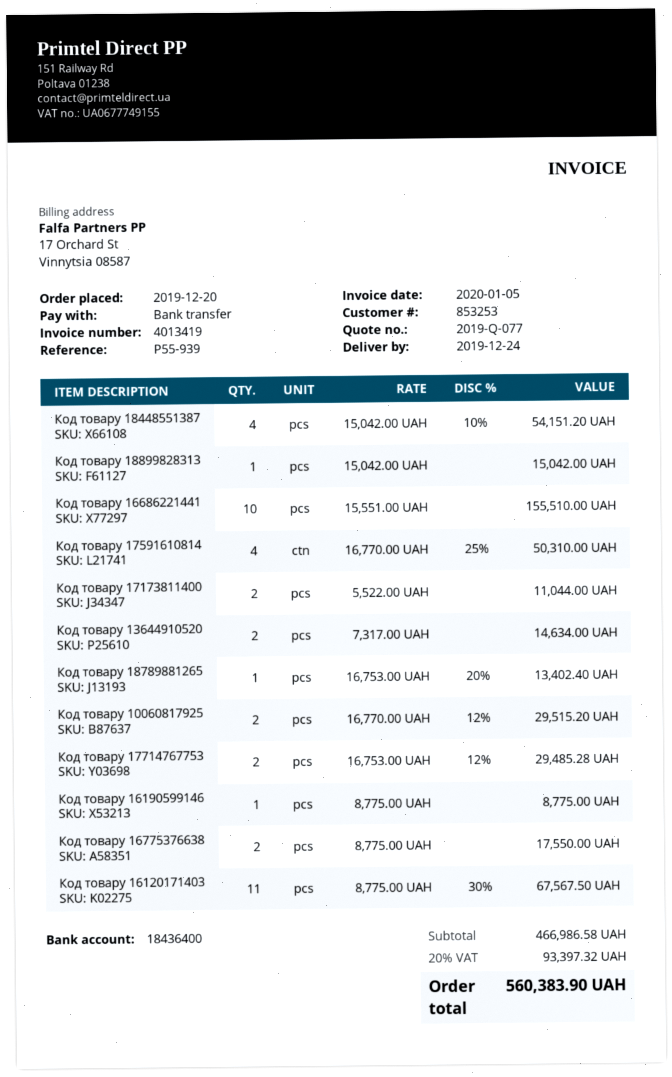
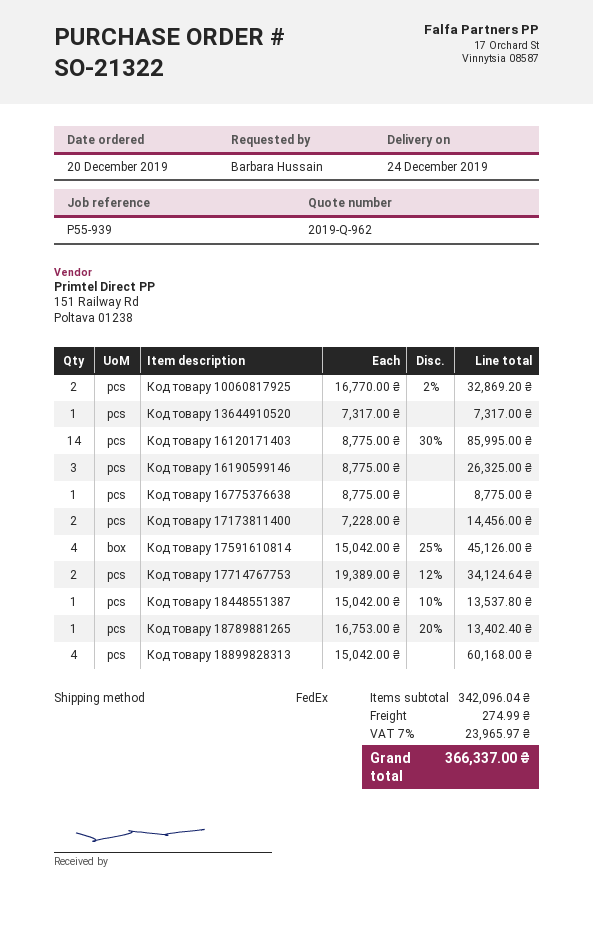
quote number: 2019-Q-077 -> 2019-Q-962
Код товару 18448551387: 4 x 15042.00 - 10% = 54151.20 -> 1 x 15042.00 - 10% = 13537.80
Код товару 18899828313: 1 x 15042.00 = 15042.00 -> 4 x 15042.00 = 60168.00
Код товару 16686221441: 10 x 15551.00 = 155510.00 -> none
Код товару 17591610814: 4 x 16770.00 - 25% = 50310.00 -> 4 x 15042.00 - 25% = 45126.00
Код товару 17173811400: 2 x 5522.00 = 11044.00 -> 2 x 7228.00 = 14456.00
Код товару 13644910520: 2 x 7317.00 = 14634.00 -> 1 x 7317.00 = 7317.00
Код товару 10060817925: 2 x 16770.00 - 12% = 29515.20 -> 2 x 16770.00 - 2% = 32869.20
Код товару 17714767753: 2 x 16753.00 - 12% = 29485.28 -> 2 x 19389.00 - 12% = 34124.64
Код товару 16190599146: 1 x 8775.00 = 8775.00 -> 3 x 8775.00 = 26325.00
Код товару 16775376638: 2 x 8775.00 = 17550.00 -> 1 x 8775.00 = 8775.00
Код товару 16120171403: 11 x 8775.00 - 30% = 67567.50 -> 14 x 8775.00 - 30% = 85995.00
subtotal: 466986.58 -> 342096.04
shipping: none -> 274.99
tax: 20% = 93397.32 -> 7% = 23965.97
total: 560383.90 -> 366337.00

